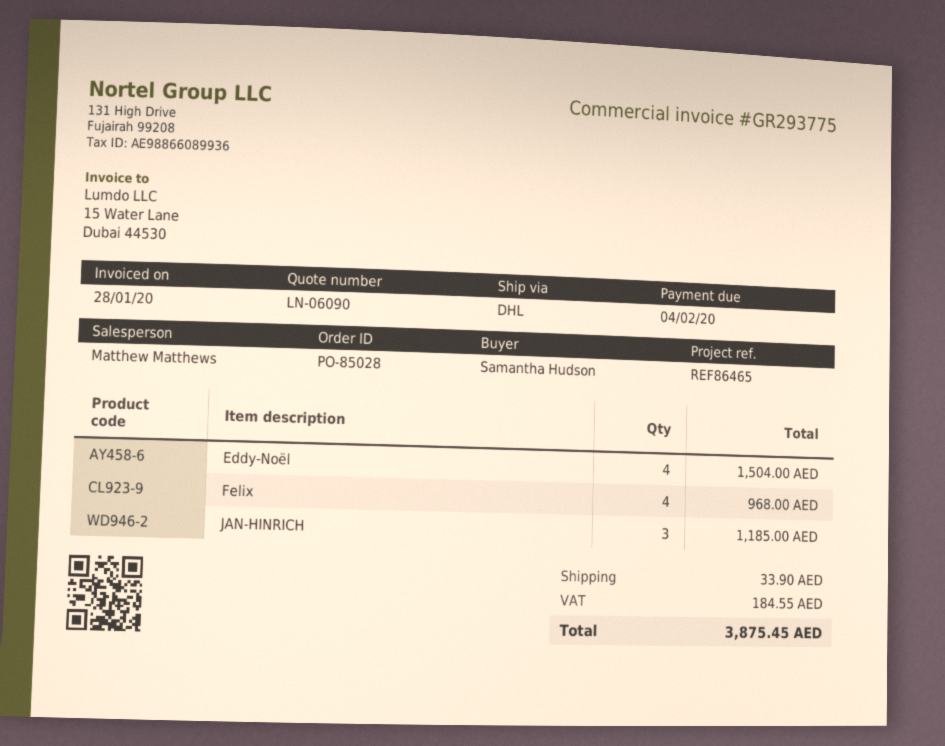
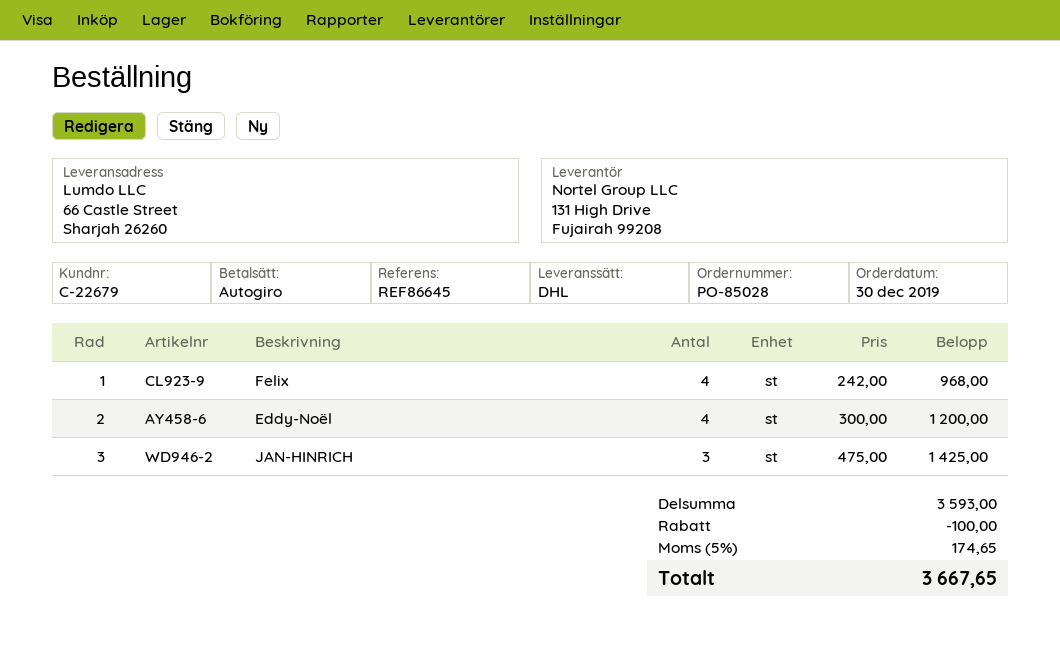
reference: REF86465 -> REF86645
Eddy-Noël: 4 for 1504.00 -> 4 for 1200.00
JAN-HINRICH: 3 for 1185.00 -> 3 for 1425.00
discount: none -> 100.00
shipping: 33.90 -> none
tax: 184.55 -> 174.65
total: 3875.45 -> 3667.65

